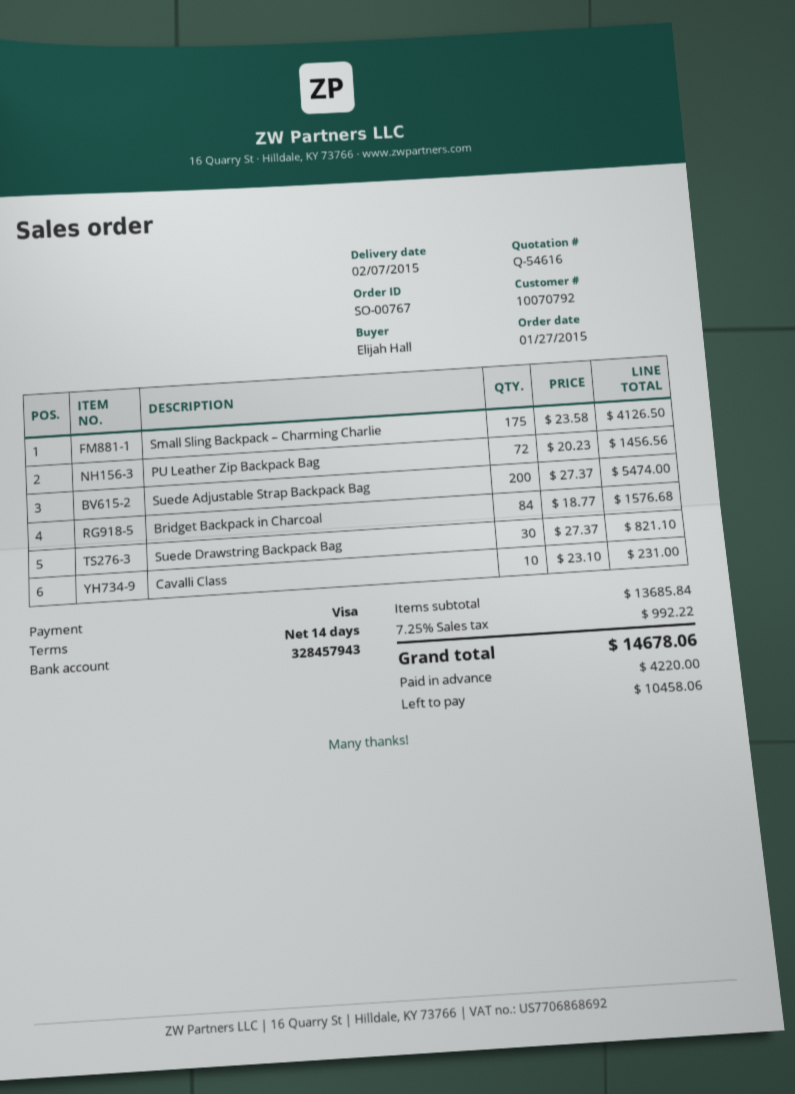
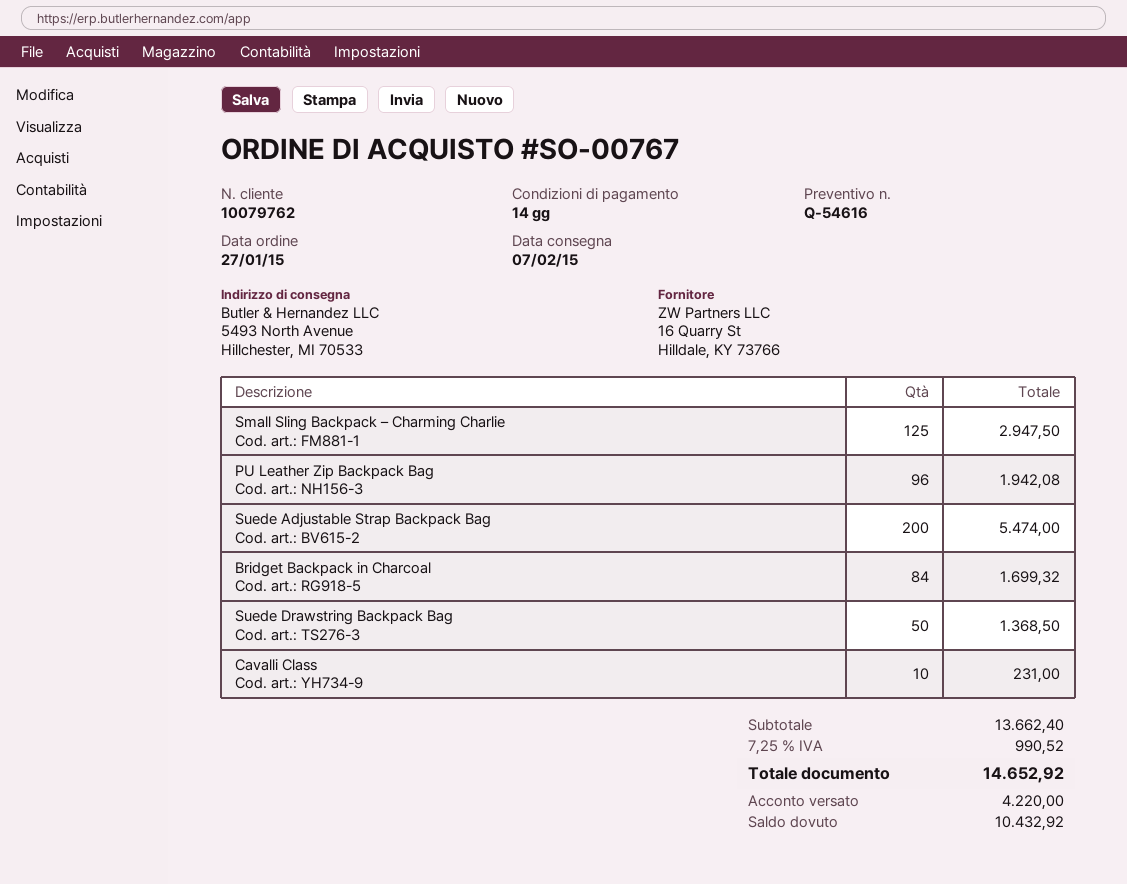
customer number: 10070792 -> 10079762
Small Sling Backpack – Charming Charlie: 175 for 4126.50 -> 125 for 2947.50
PU Leather Zip Backpack Bag: 72 for 1456.56 -> 96 for 1942.08
Bridget Backpack in Charcoal: 84 for 1576.68 -> 84 for 1699.32
Suede Drawstring Backpack Bag: 30 for 821.10 -> 50 for 1368.50
subtotal: 13685.84 -> 13662.40
tax: 7.25% = 992.22 -> 7.25% = 990.52
total: 14678.06 -> 14652.92
balance: 10458.06 -> 10432.92

